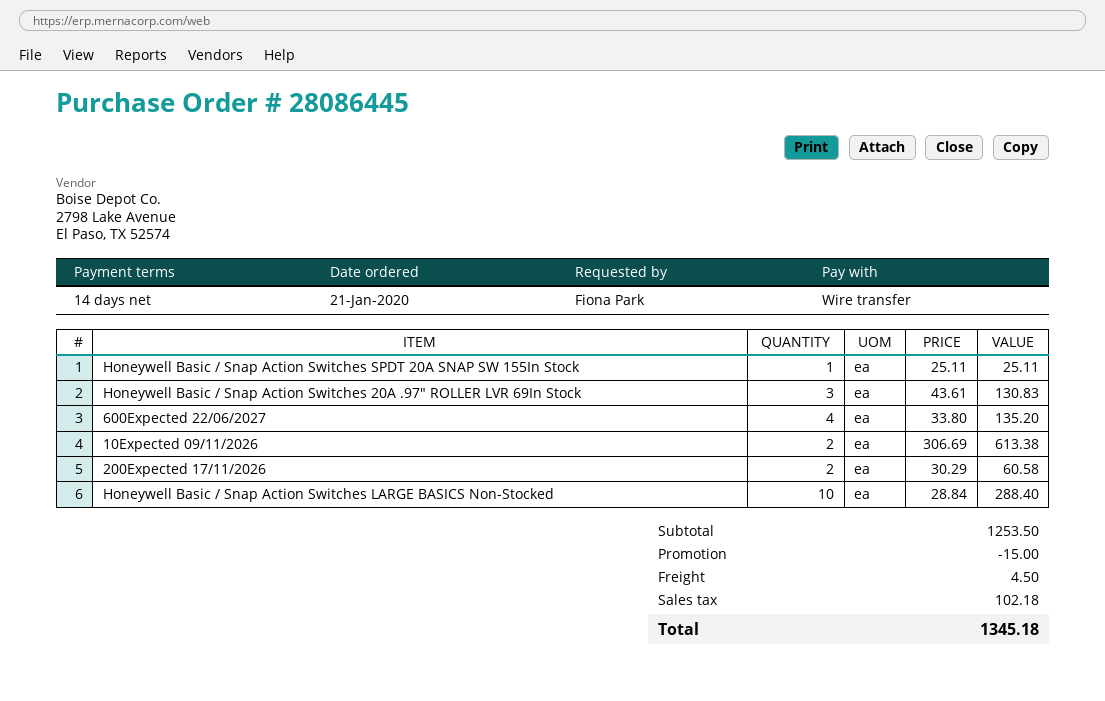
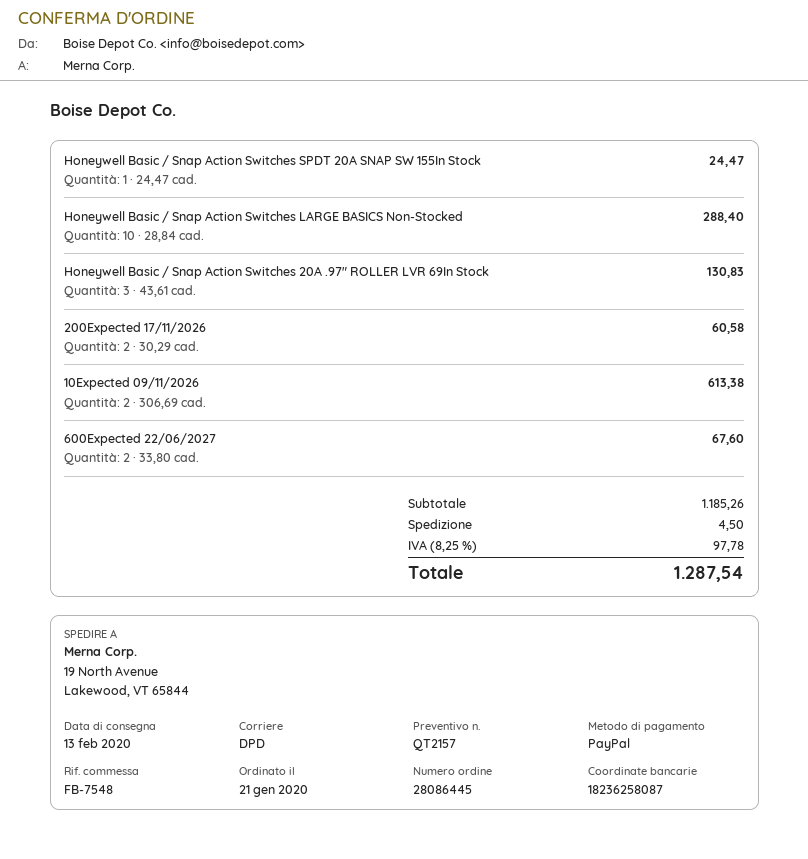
payment method: bank transfer -> PayPal
Honeywell Basic / Snap Action Switches SPDT 20A SNAP SW 155In Stock: 1 x 25.11 = 25.11 -> 1 x 24.47 = 24.47
600Expected 22/06/2027: 4 x 33.80 = 135.20 -> 2 x 33.80 = 67.60
subtotal: 1253.50 -> 1185.26
discount: 15.00 -> none
tax: 102.18 -> 97.78
total: 1345.18 -> 1287.54

